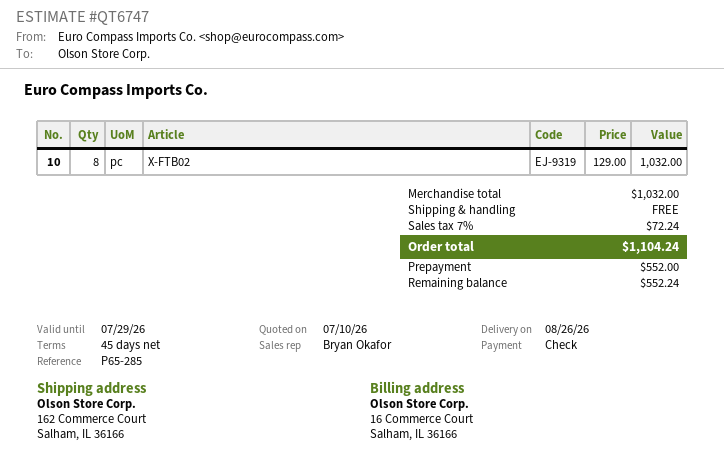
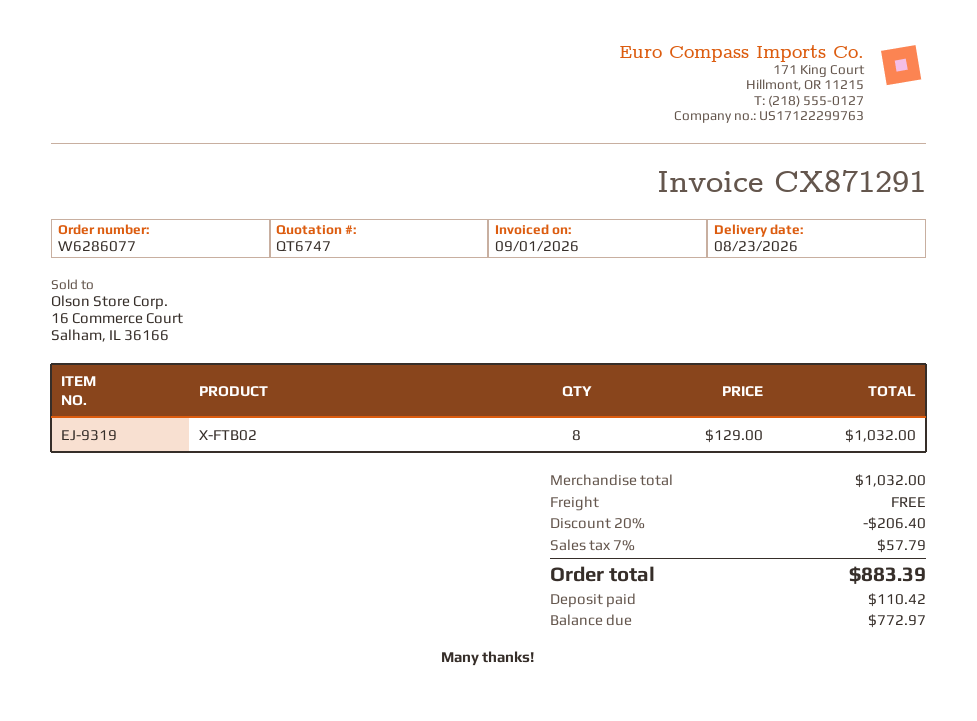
delivery date: 2026-08-26 -> 2026-08-23
discount: none -> 20% = 206.40
tax: 7% = 72.24 -> 7% = 57.79
total: 1104.24 -> 883.39
deposit: 552.00 -> 110.42
balance: 552.24 -> 772.97

